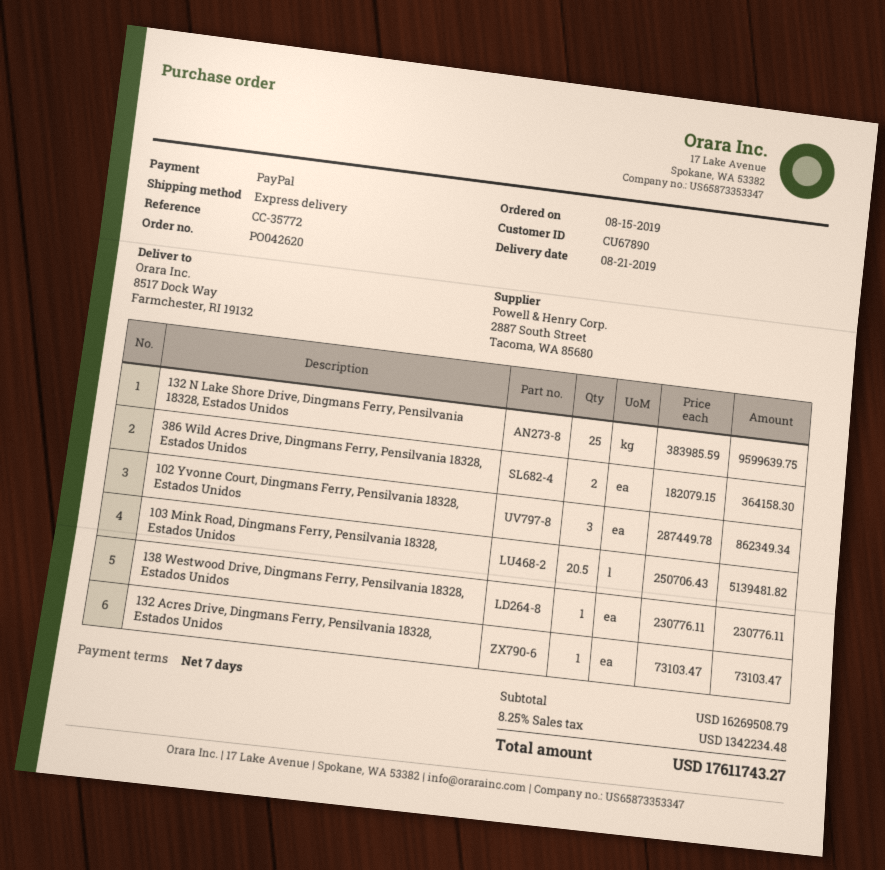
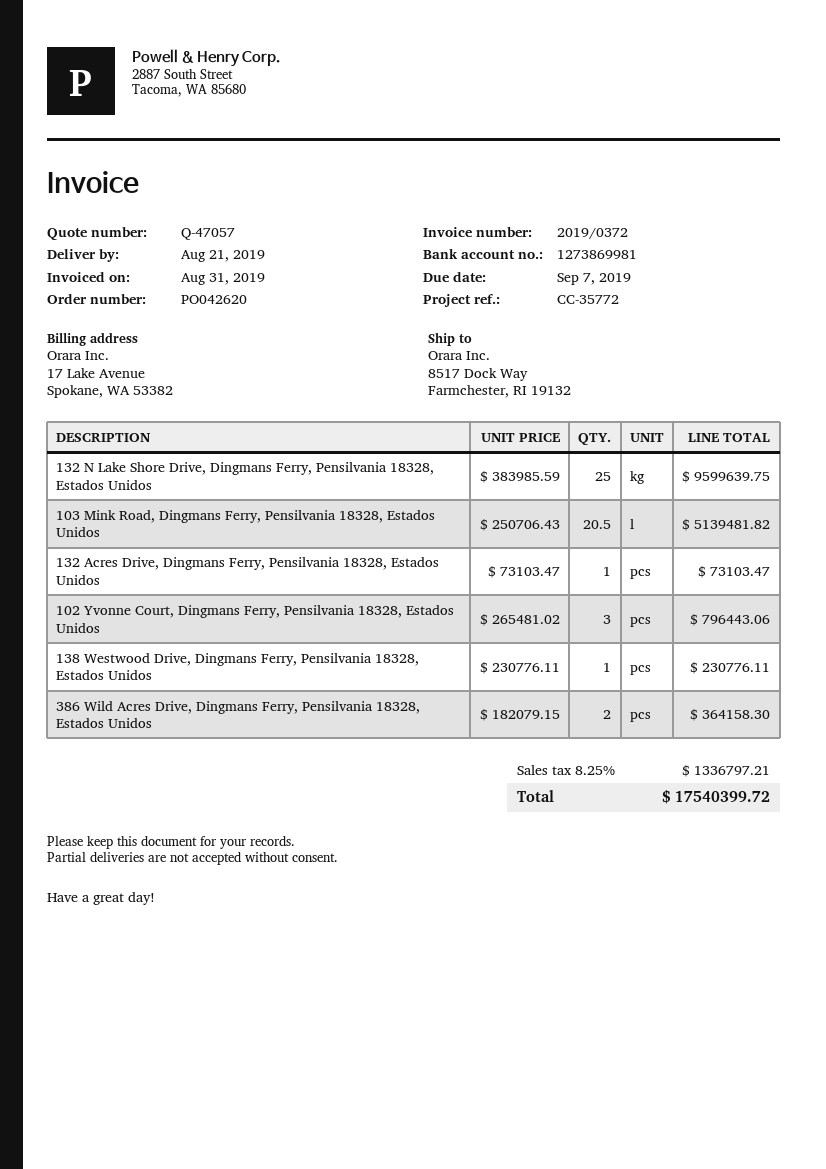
102 Yvonne Court, Dingmans Ferry, Pensilvania 18328, Estados Unidos: 3 x 287449.78 = 862349.34 -> 3 x 265481.02 = 796443.06
tax: 8.25% = 1342234.48 -> 8.25% = 1336797.21
total: 17611743.27 -> 17540399.72

